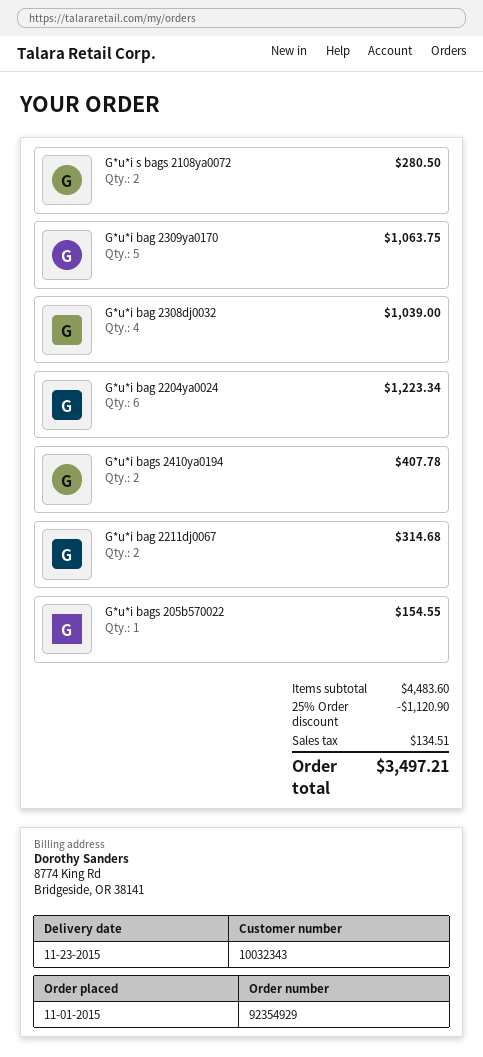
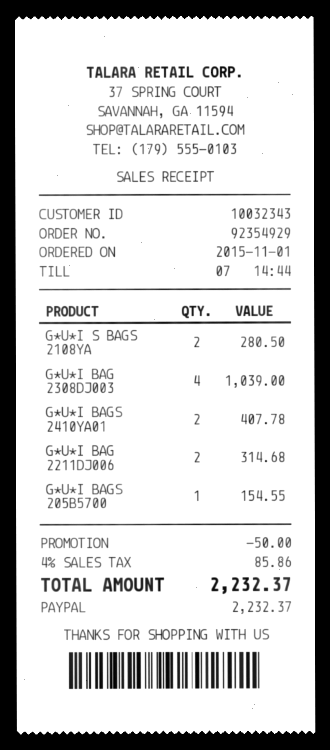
G*u*i bag 2309ya0170: 5 for 1063.75 -> none
G*u*i bag 2204ya0024: 6 for 1223.34 -> none
discount: 1120.90 -> 50.00
tax: 134.51 -> 85.86
total: 3497.21 -> 2232.37

